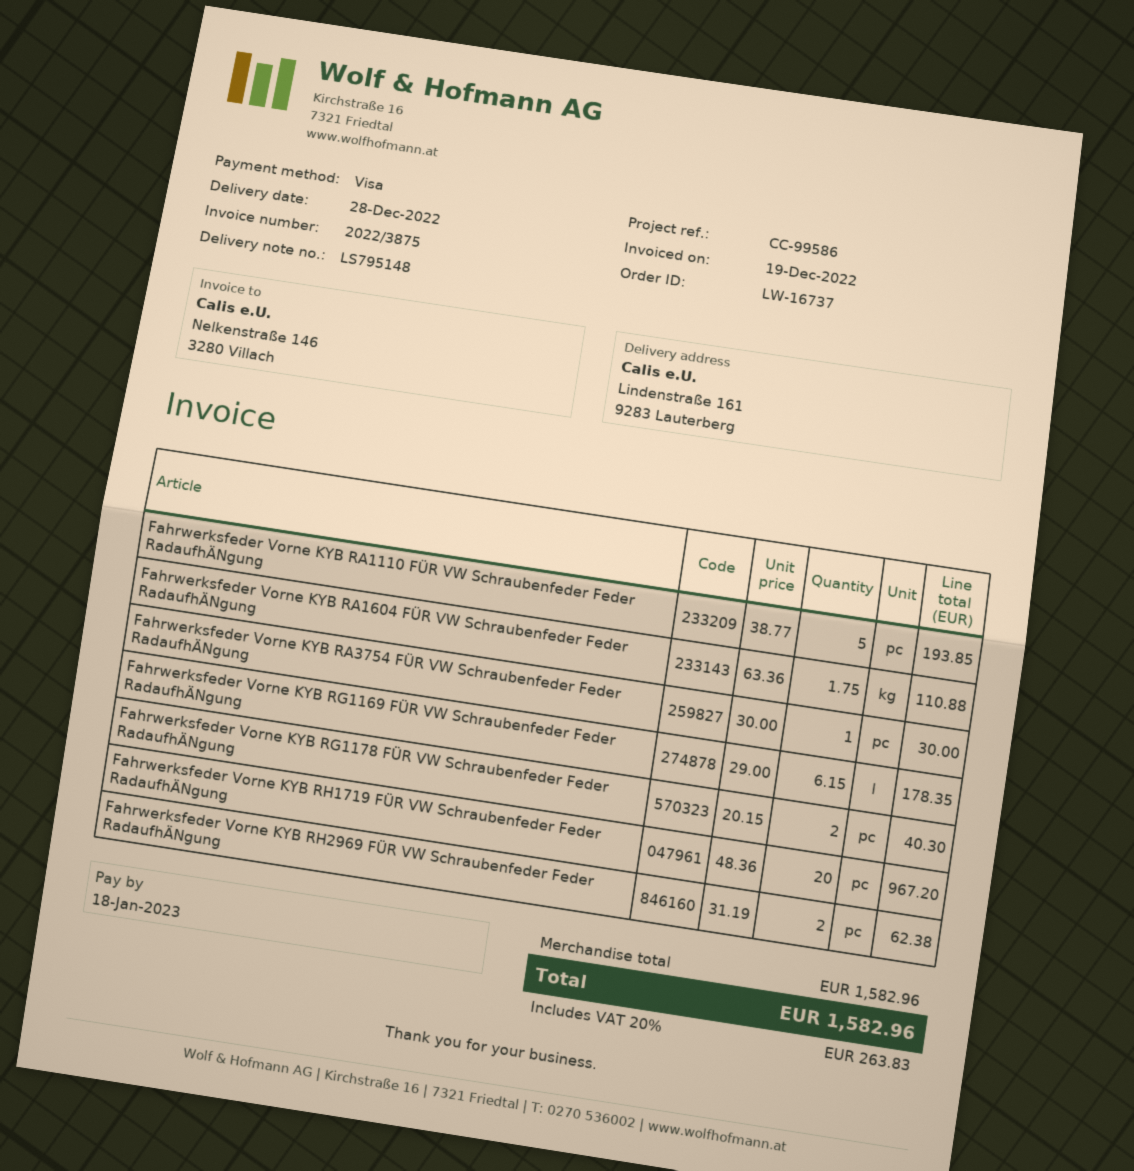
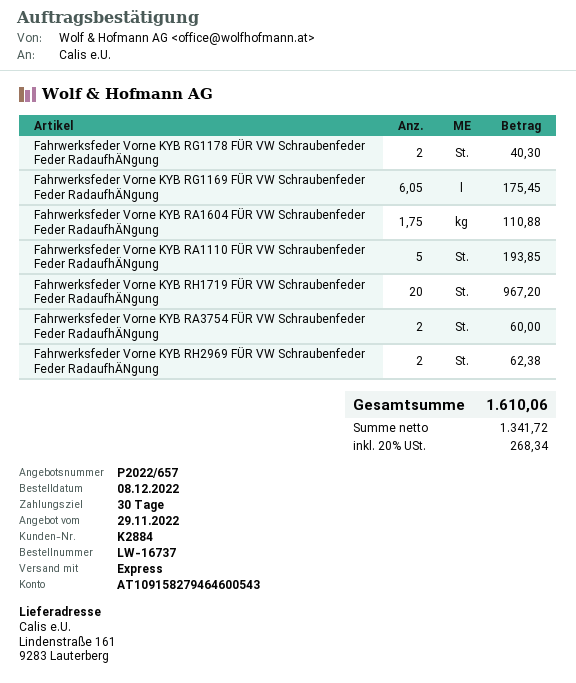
Fahrwerksfeder Vorne KYB RA3754 FÜR VW Schraubenfeder Feder RadaufhÄNgung: 1 for 30.00 -> 2 for 60.00
Fahrwerksfeder Vorne KYB RG1169 FÜR VW Schraubenfeder Feder RadaufhÄNgung: 6.15 for 178.35 -> 6.05 for 175.45
tax: 20% = 263.83 -> 20% = 268.34
total: 1582.96 -> 1610.06

